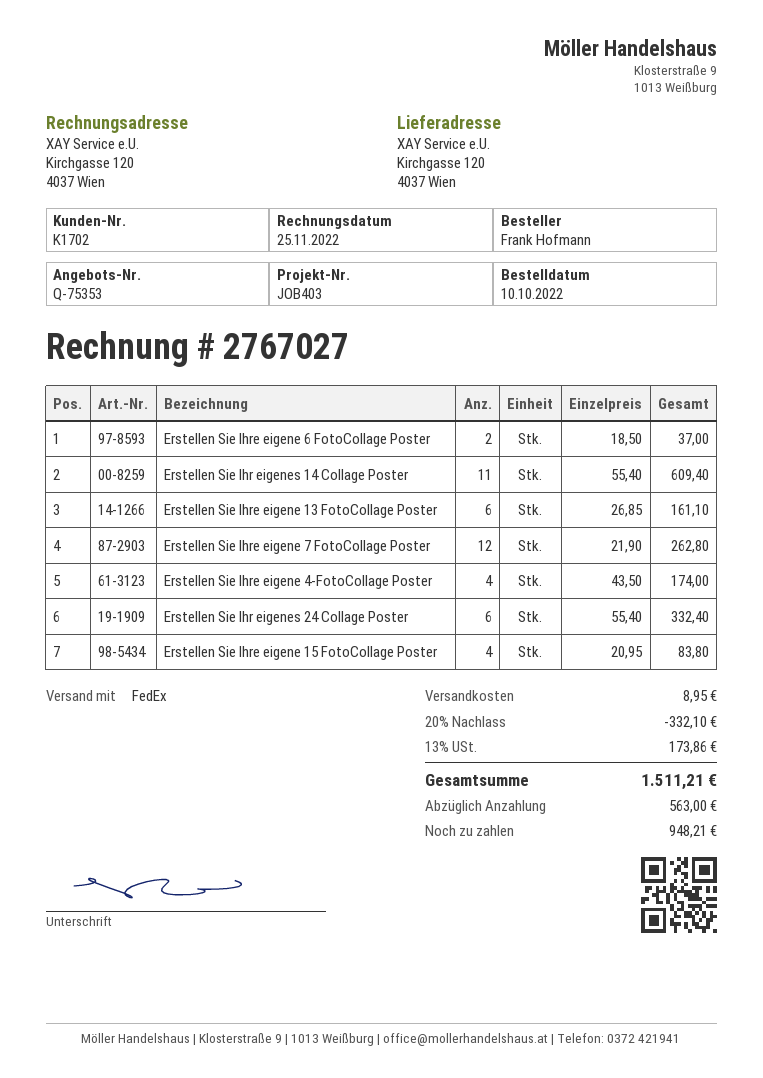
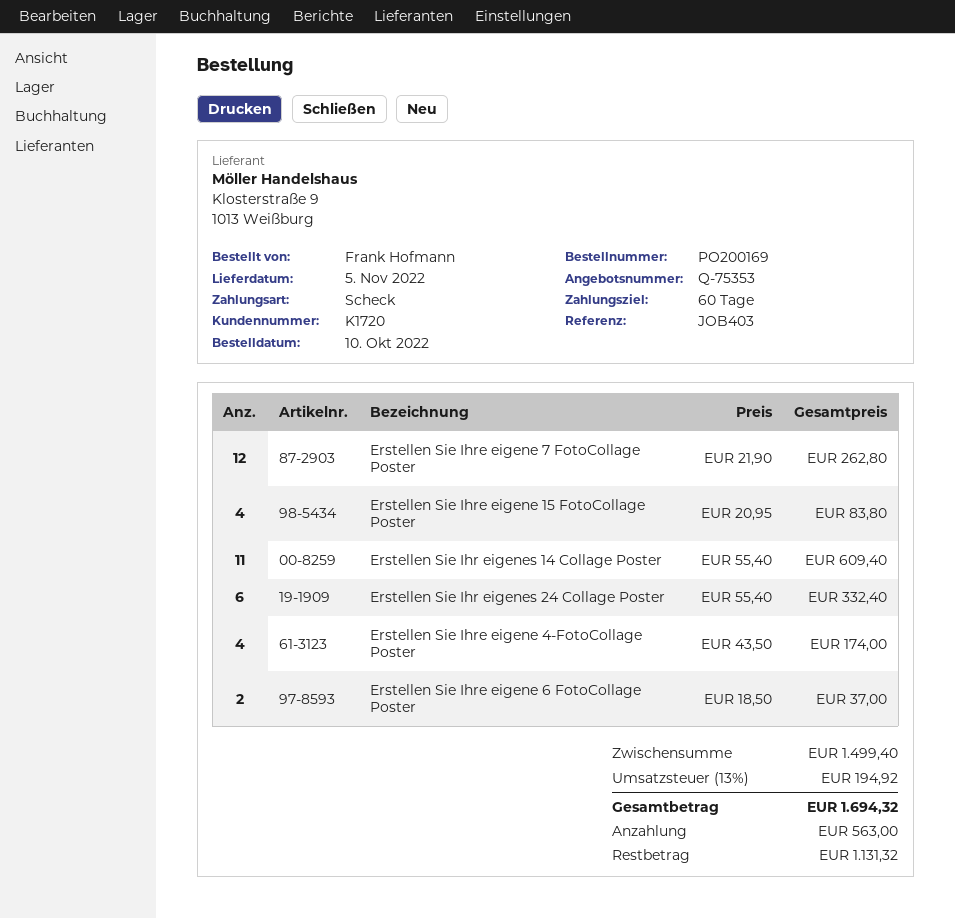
customer number: K1702 -> K1720
Erstellen Sie Ihre eigene 13 FotoCollage Poster: 6 x 26.85 = 161.10 -> none
discount: 20% = 332.10 -> none
shipping: 8.95 -> none
tax: 13% = 173.86 -> 13% = 194.92
total: 1511.21 -> 1694.32
balance: 948.21 -> 1131.32

